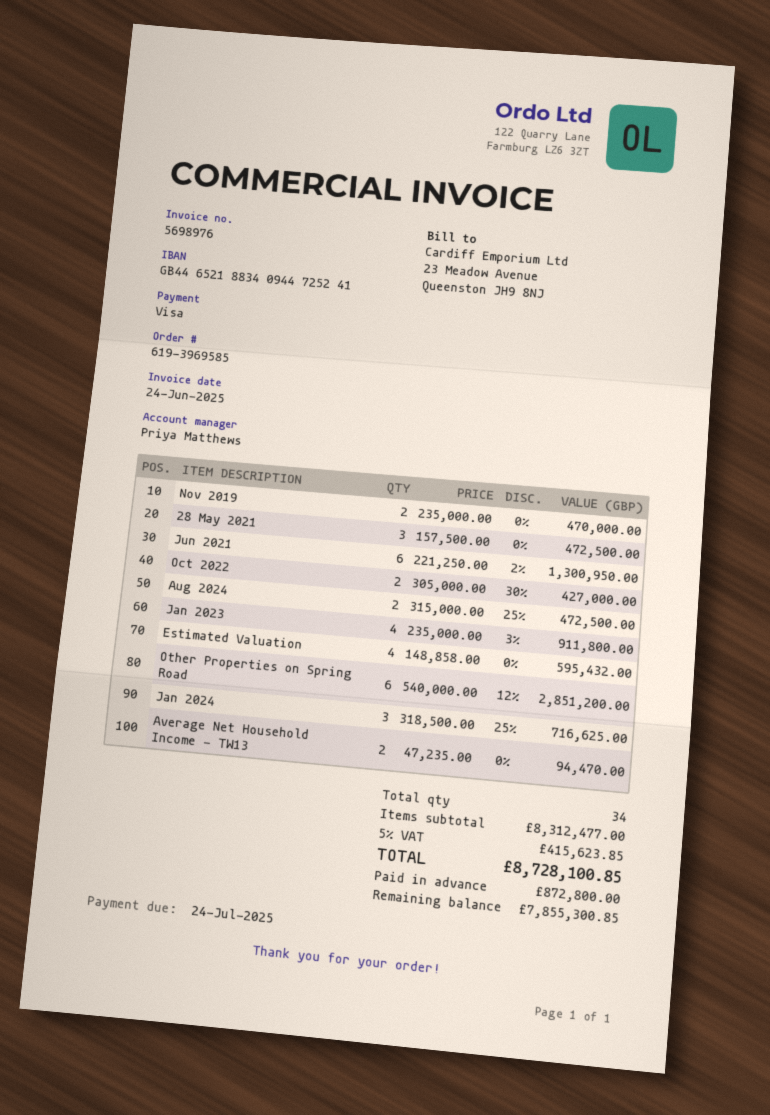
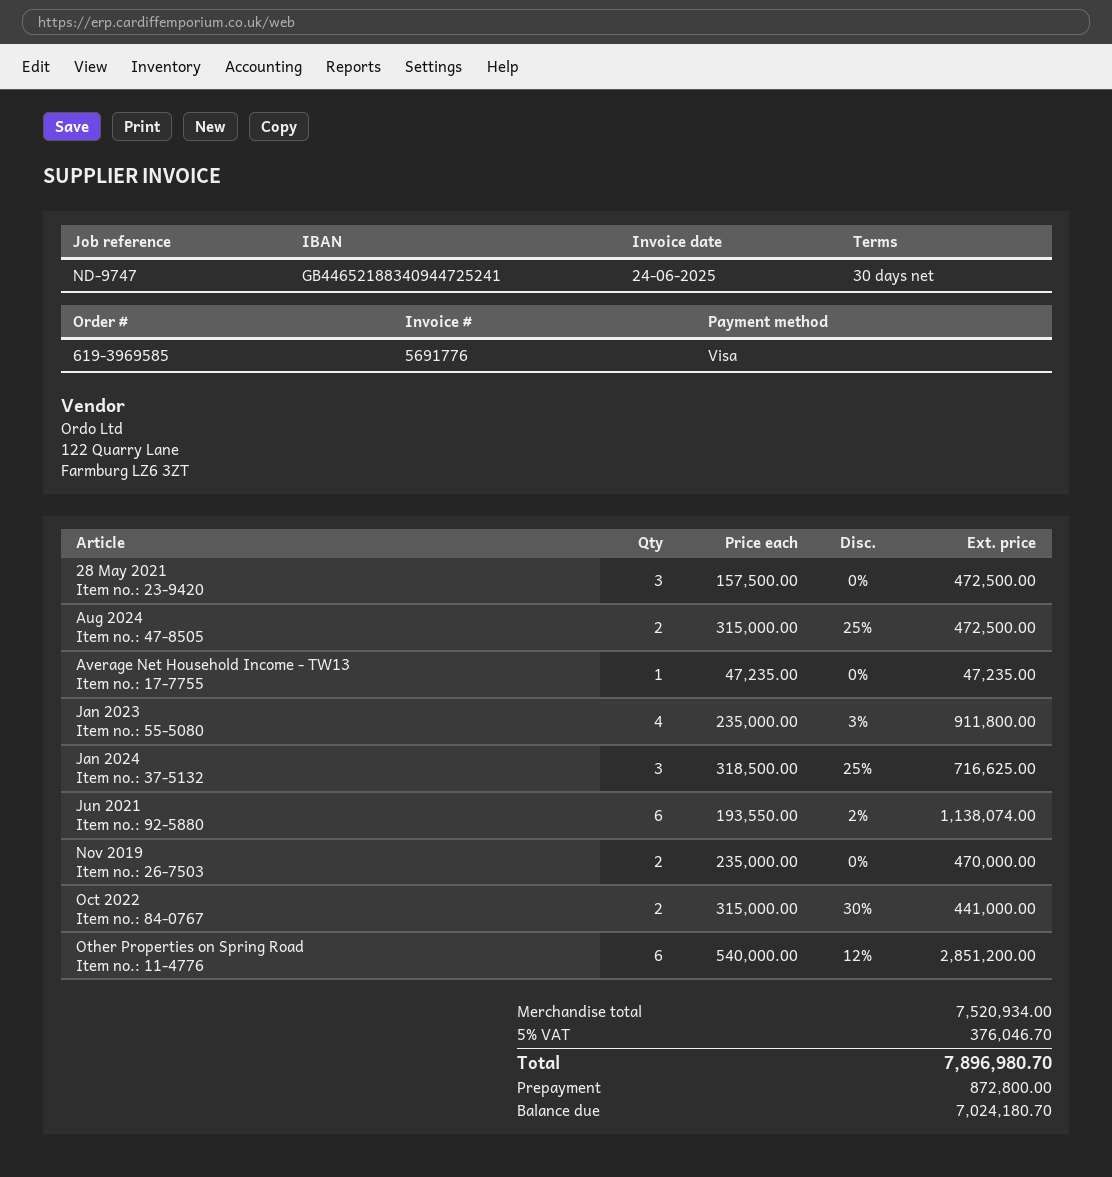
invoice number: 5698976 -> 5691776
Jun 2021: 6 x 221250.00 - 2% = 1300950.00 -> 6 x 193550.00 - 2% = 1138074.00
Oct 2022: 2 x 305000.00 - 30% = 427000.00 -> 2 x 315000.00 - 30% = 441000.00
Estimated Valuation: 4 x 148858.00 = 595432.00 -> none
Average Net Household Income - TW13: 2 x 47235.00 = 94470.00 -> 1 x 47235.00 = 47235.00
subtotal: 8312477.00 -> 7520934.00
tax: 5% = 415623.85 -> 5% = 376046.70
total: 8728100.85 -> 7896980.70
balance: 7855300.85 -> 7024180.70

